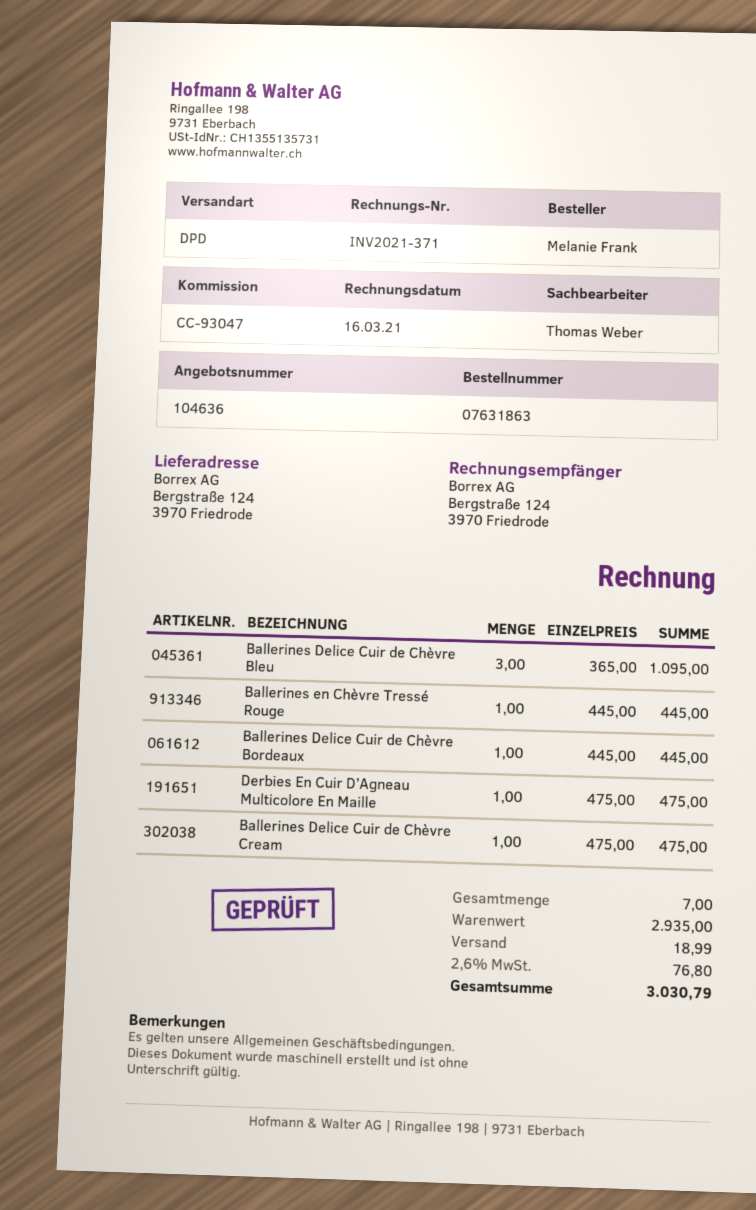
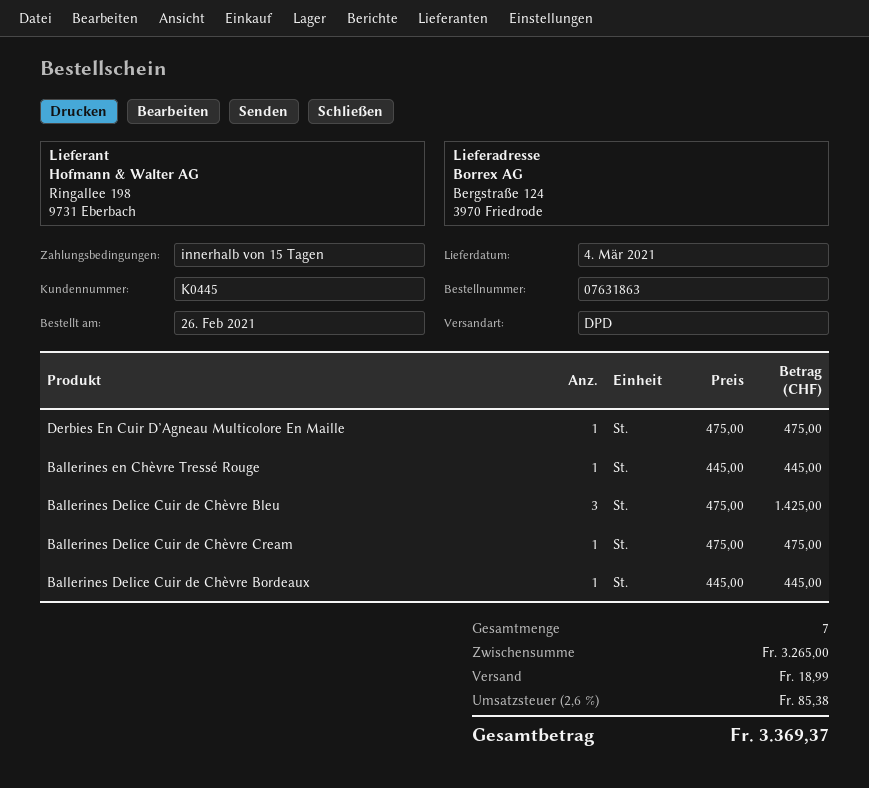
Ballerines Delice Cuir de Chèvre Bleu: 3 x 365.00 = 1095.00 -> 3 x 475.00 = 1425.00
subtotal: 2935.00 -> 3265.00
tax: 2.6% = 76.80 -> 2.6% = 85.38
total: 3030.79 -> 3369.37

